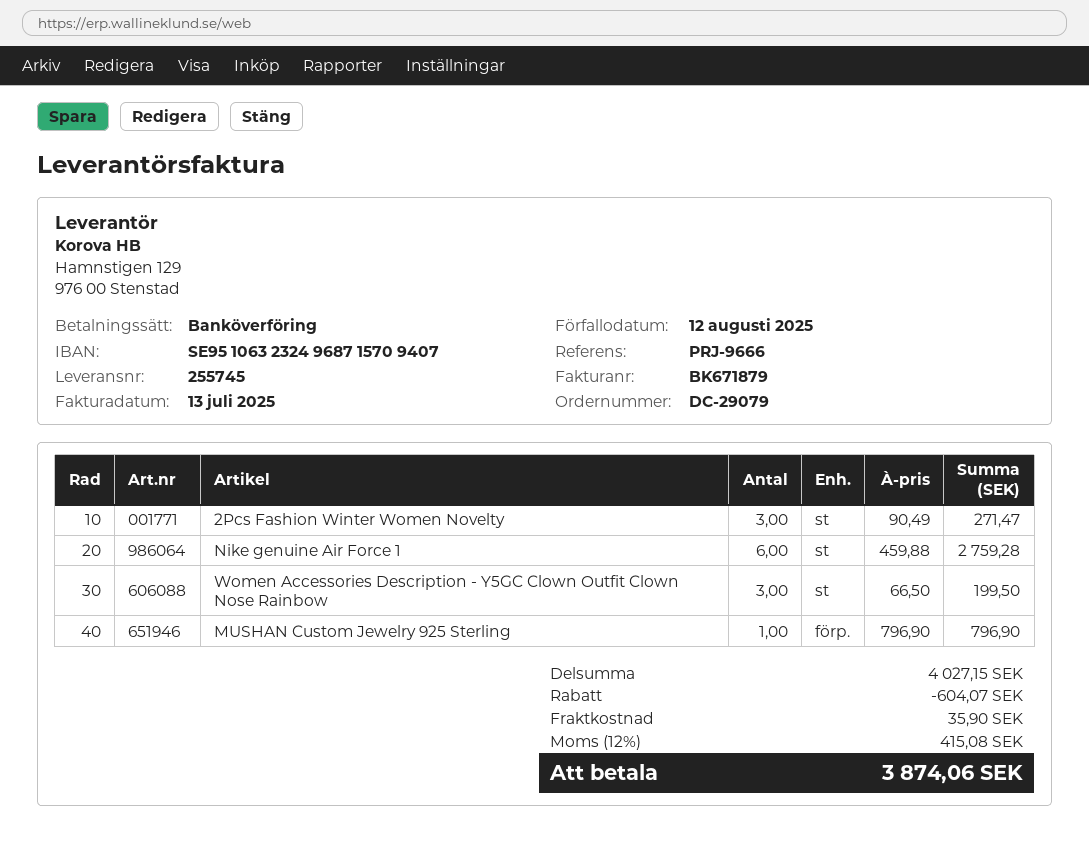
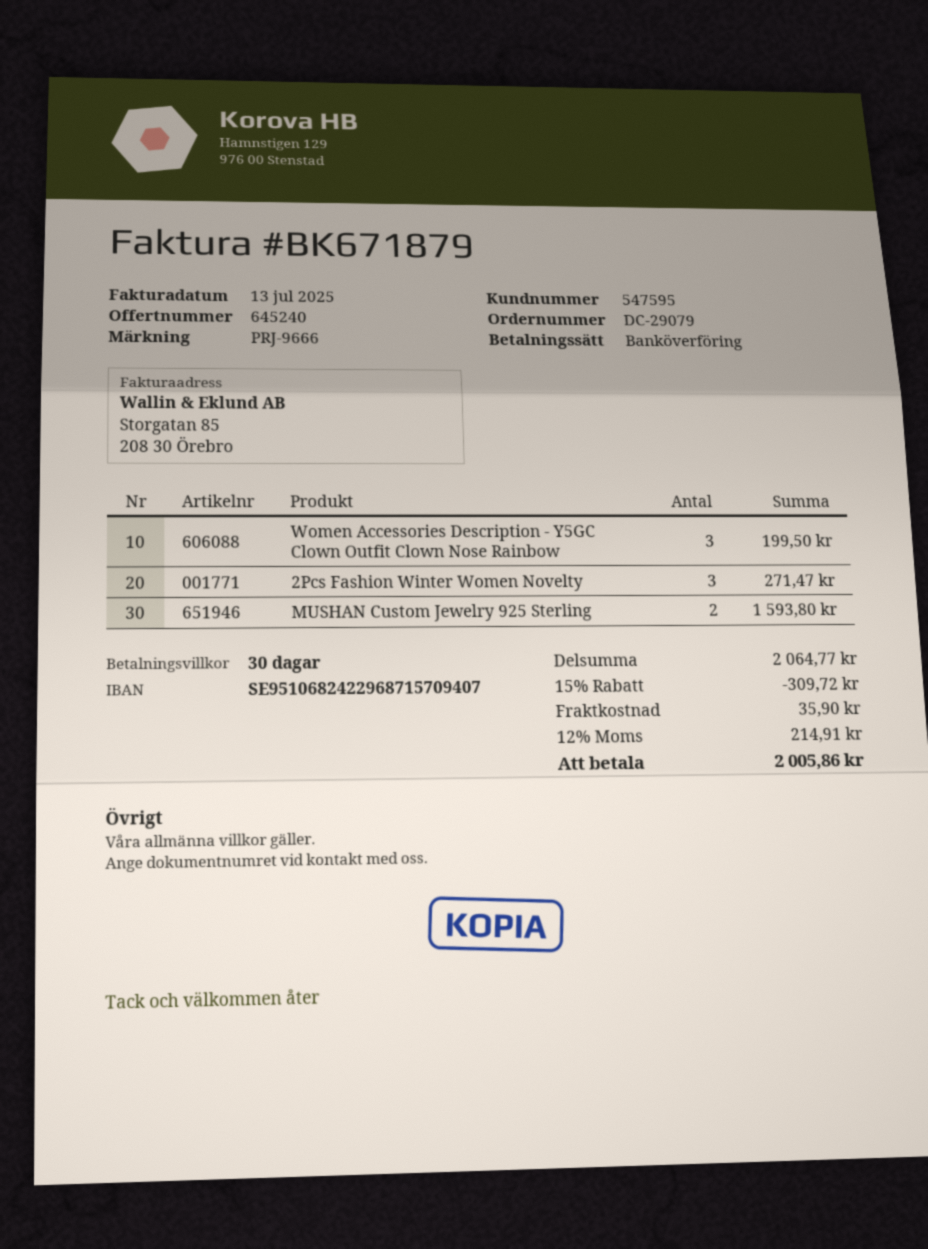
bank account: SE9510632324968715709407 -> SE9510682422968715709407
Nike genuine Air Force 1: 6 for 2759.28 -> none
MUSHAN Custom Jewelry 925 Sterling: 1 for 796.90 -> 2 for 1593.80
subtotal: 4027.15 -> 2064.77
discount: 604.07 -> 309.72
tax: 12% = 415.08 -> 12% = 214.91
total: 3874.06 -> 2005.86

